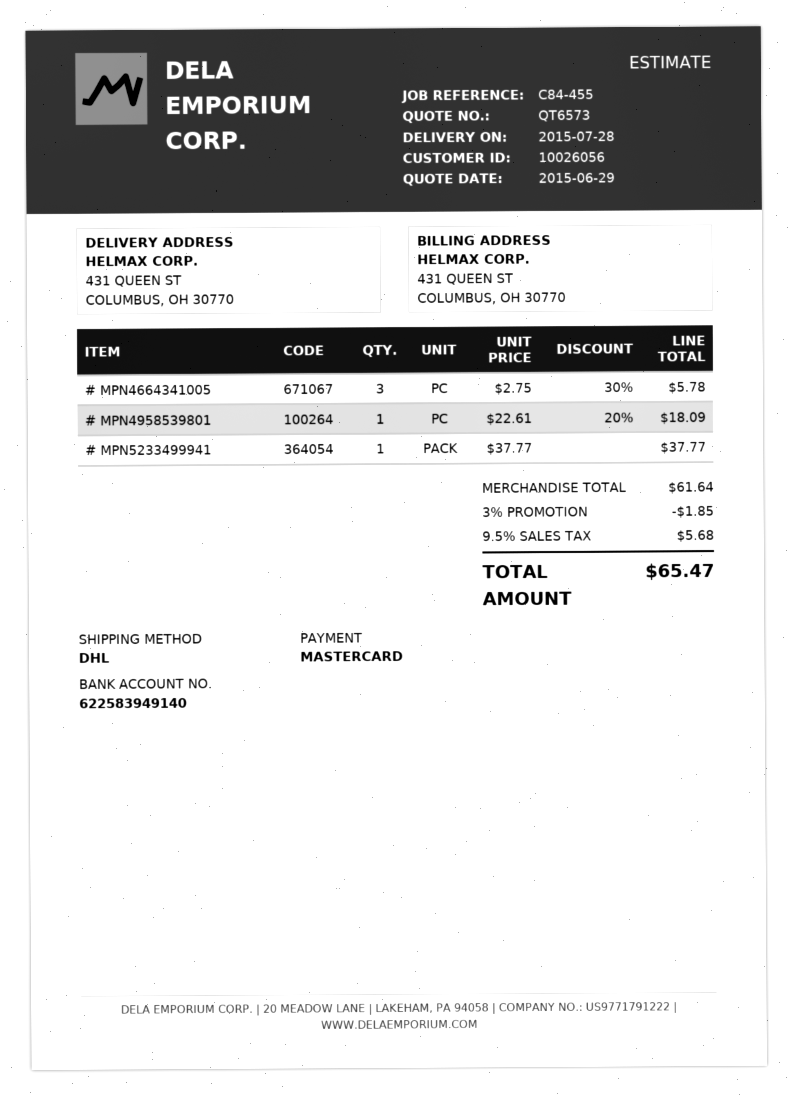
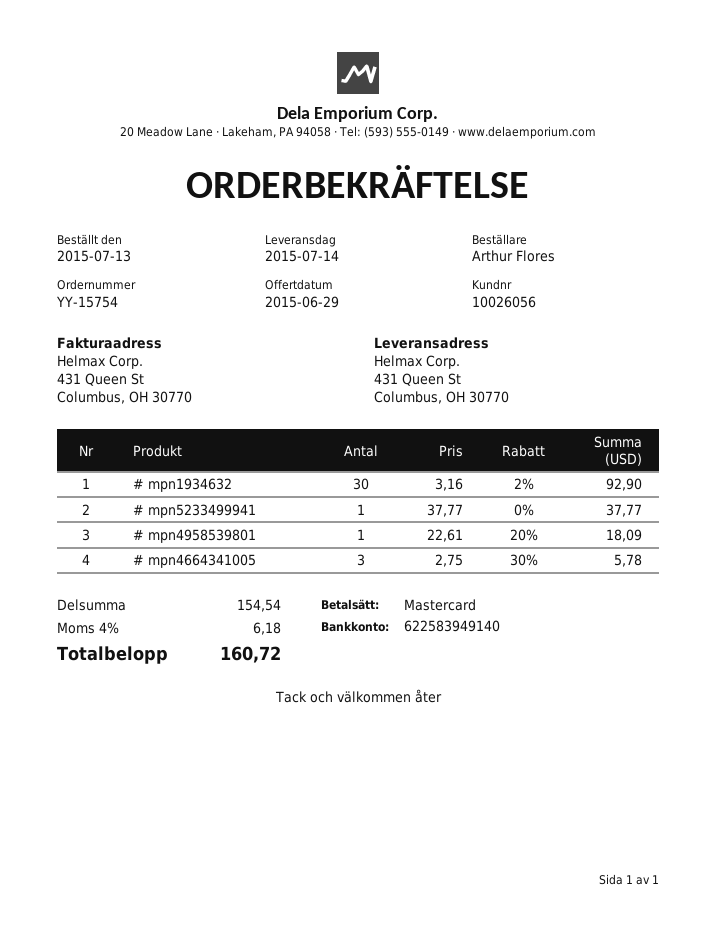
delivery date: 2015-07-28 -> 2015-07-14
# mpn1934632: none -> 30 x 3.16 - 2% = 92.90
subtotal: 61.64 -> 154.54
discount: 3% = 1.85 -> none
tax: 9.5% = 5.68 -> 4% = 6.18
total: 65.47 -> 160.72

